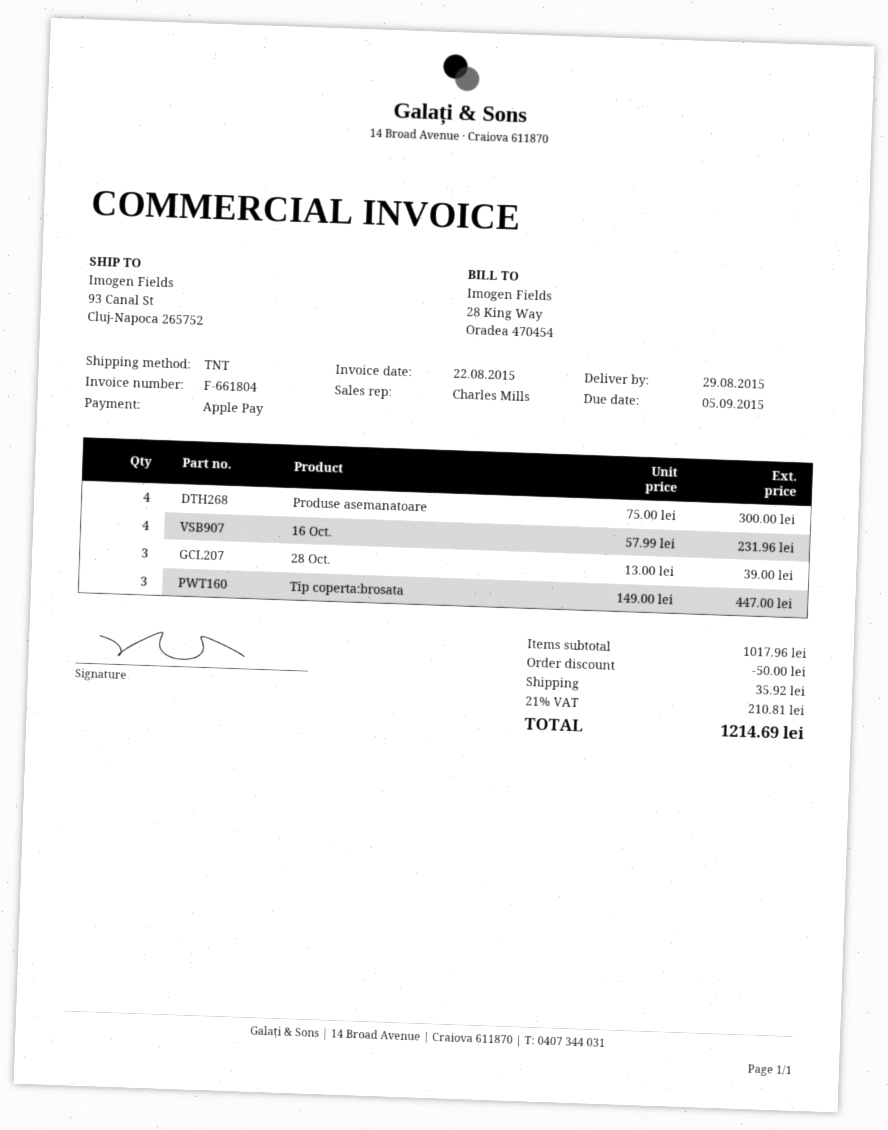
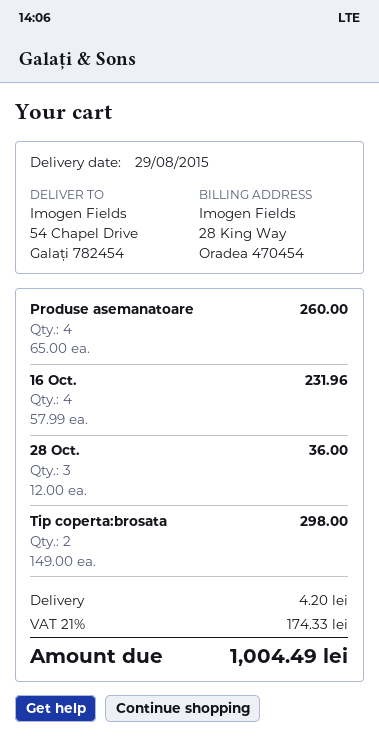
ship to: 93 Canal St, Cluj-Napoca 265752 -> 54 Chapel Drive, Galați 782454
Produse asemanatoare: 4 x 75.00 = 300.00 -> 4 x 65.00 = 260.00
28 Oct.: 3 x 13.00 = 39.00 -> 3 x 12.00 = 36.00
Tip coperta:brosata: 3 x 149.00 = 447.00 -> 2 x 149.00 = 298.00
discount: 50.00 -> none
shipping: 35.92 -> 4.20
tax: 21% = 210.81 -> 21% = 174.33
total: 1214.69 -> 1004.49

